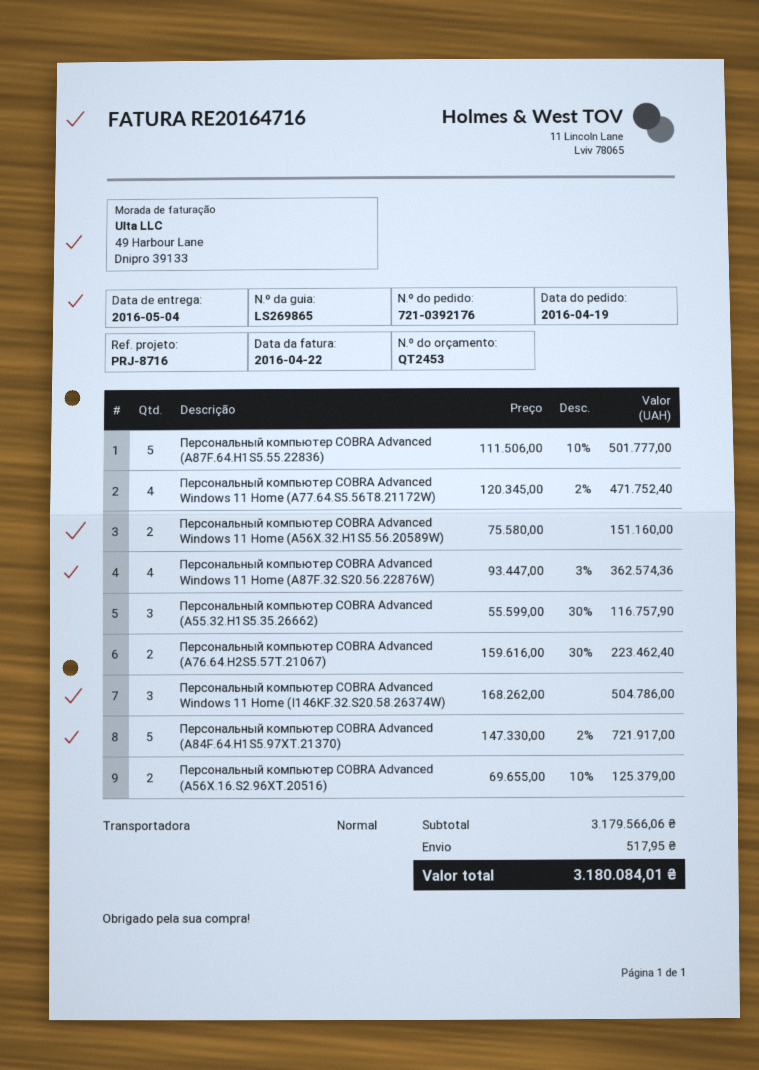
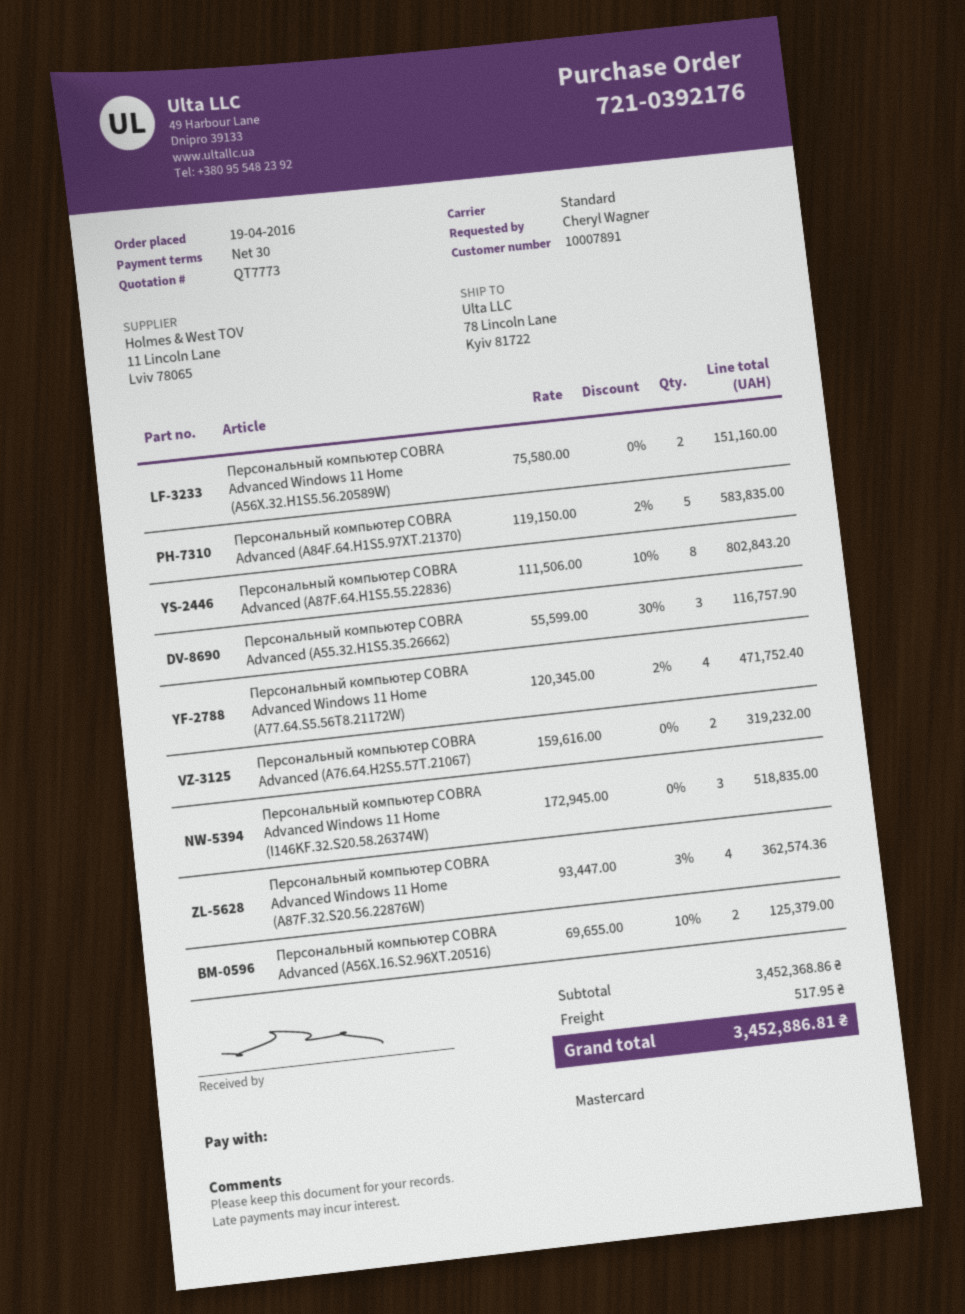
quote number: QT2453 -> QT7773
Персональный компьютер COBRA Advanced (A87F.64.H1S5.55.22836): 5 x 111506.00 - 10% = 501777.00 -> 8 x 111506.00 - 10% = 802843.20
Персональный компьютер COBRA Advanced (A76.64.H2S5.57T.21067): 2 x 159616.00 - 30% = 223462.40 -> 2 x 159616.00 = 319232.00
Персональный компьютер COBRA Advanced Windows 11 Home (I146KF.32.S20.58.26374W): 3 x 168262.00 = 504786.00 -> 3 x 172945.00 = 518835.00
Персональный компьютер COBRA Advanced (A84F.64.H1S5.97XT.21370): 5 x 147330.00 - 2% = 721917.00 -> 5 x 119150.00 - 2% = 583835.00
subtotal: 3179566.06 -> 3452368.86
total: 3180084.01 -> 3452886.81

